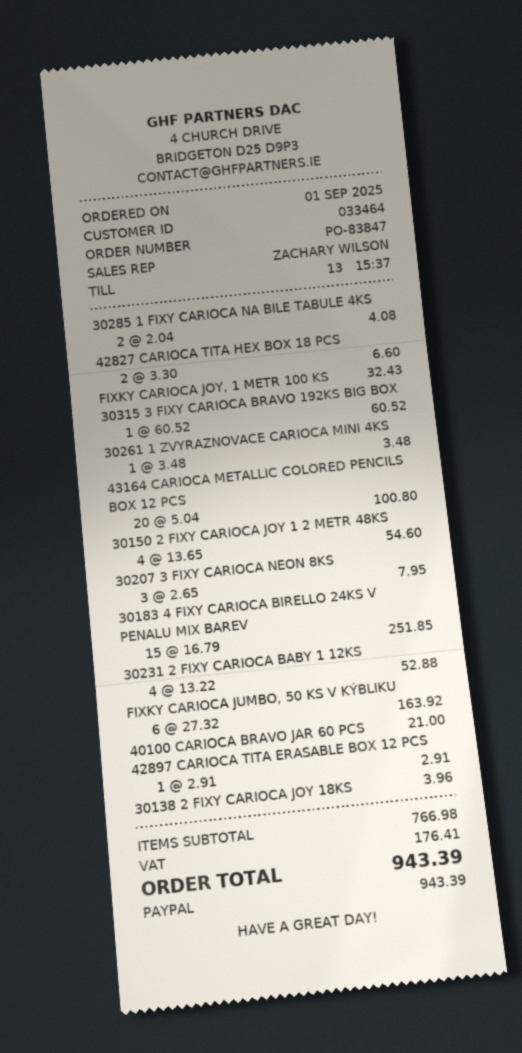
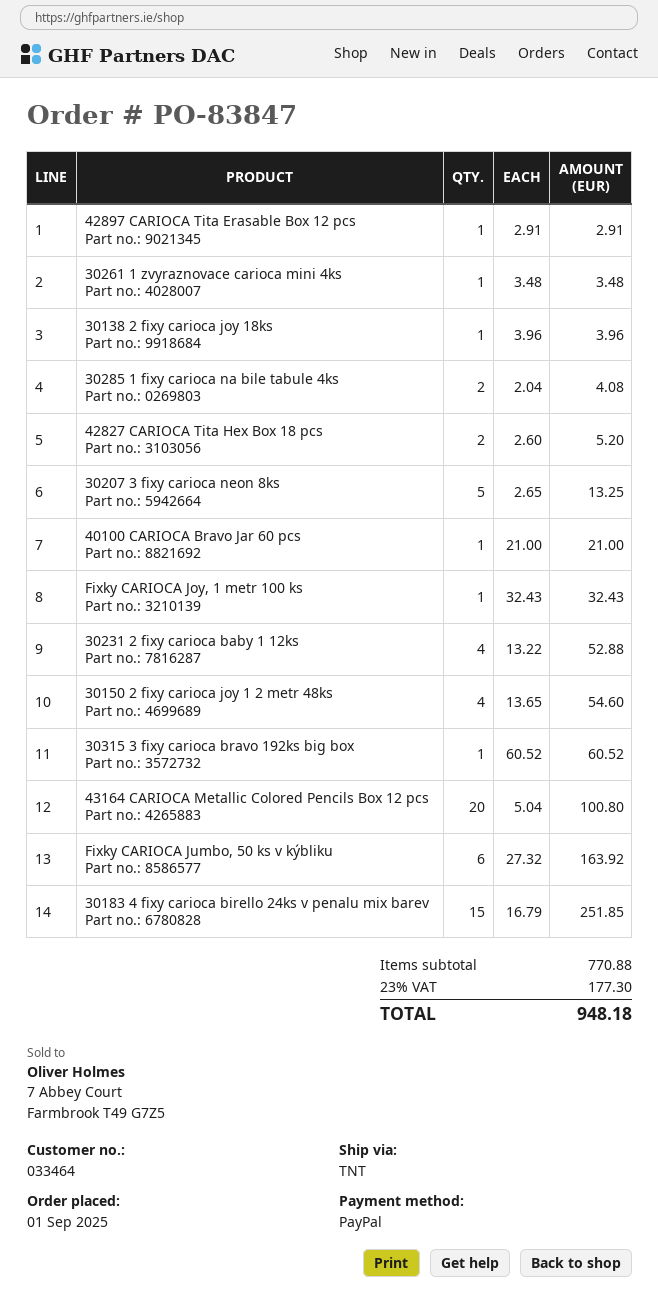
42827 CARIOCA TITA HEX BOX 18 PCS: 2 x 3.30 = 6.60 -> 2 x 2.60 = 5.20
30207 3 FIXY CARIOCA NEON 8KS: 3 x 2.65 = 7.95 -> 5 x 2.65 = 13.25
subtotal: 766.98 -> 770.88
tax: 176.41 -> 177.30
total: 943.39 -> 948.18

